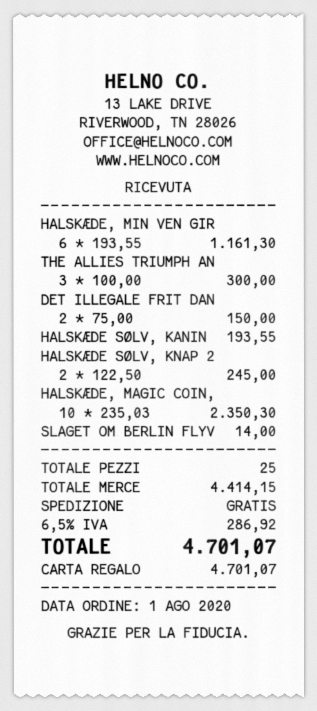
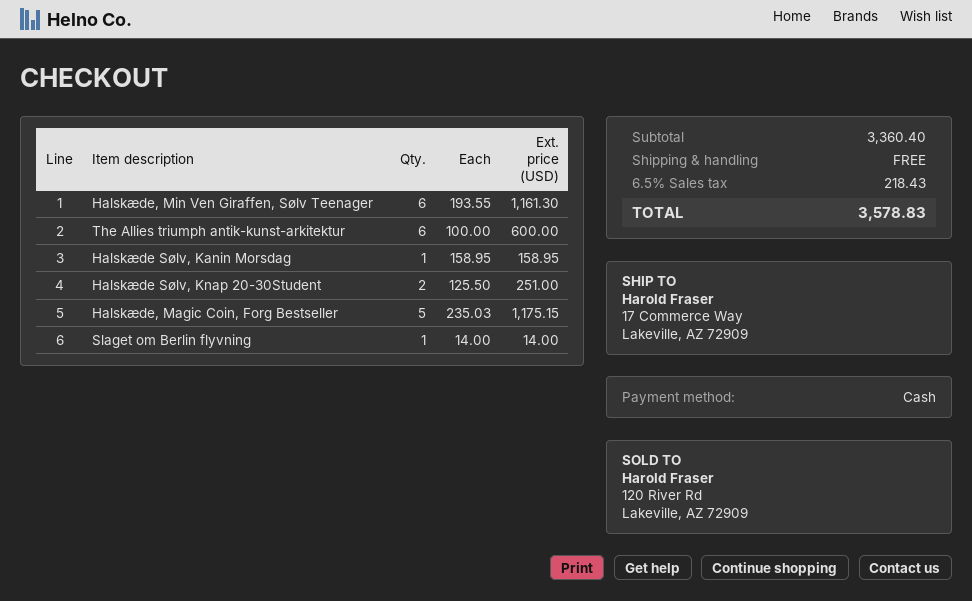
payment method: gift card -> cash
THE ALLIES TRIUMPH AN: 3 x 100.00 = 300.00 -> 6 x 100.00 = 600.00
DET ILLEGALE FRIT DAN: 2 x 75.00 = 150.00 -> none
HALSKÆDE SØLV, KANIN: 1 x 193.55 = 193.55 -> 1 x 158.95 = 158.95
HALSKÆDE SØLV, KNAP 2: 2 x 122.50 = 245.00 -> 2 x 125.50 = 251.00
HALSKÆDE, MAGIC COIN,: 10 x 235.03 = 2350.30 -> 5 x 235.03 = 1175.15
subtotal: 4414.15 -> 3360.40
tax: 6.5% = 286.92 -> 6.5% = 218.43
total: 4701.07 -> 3578.83

